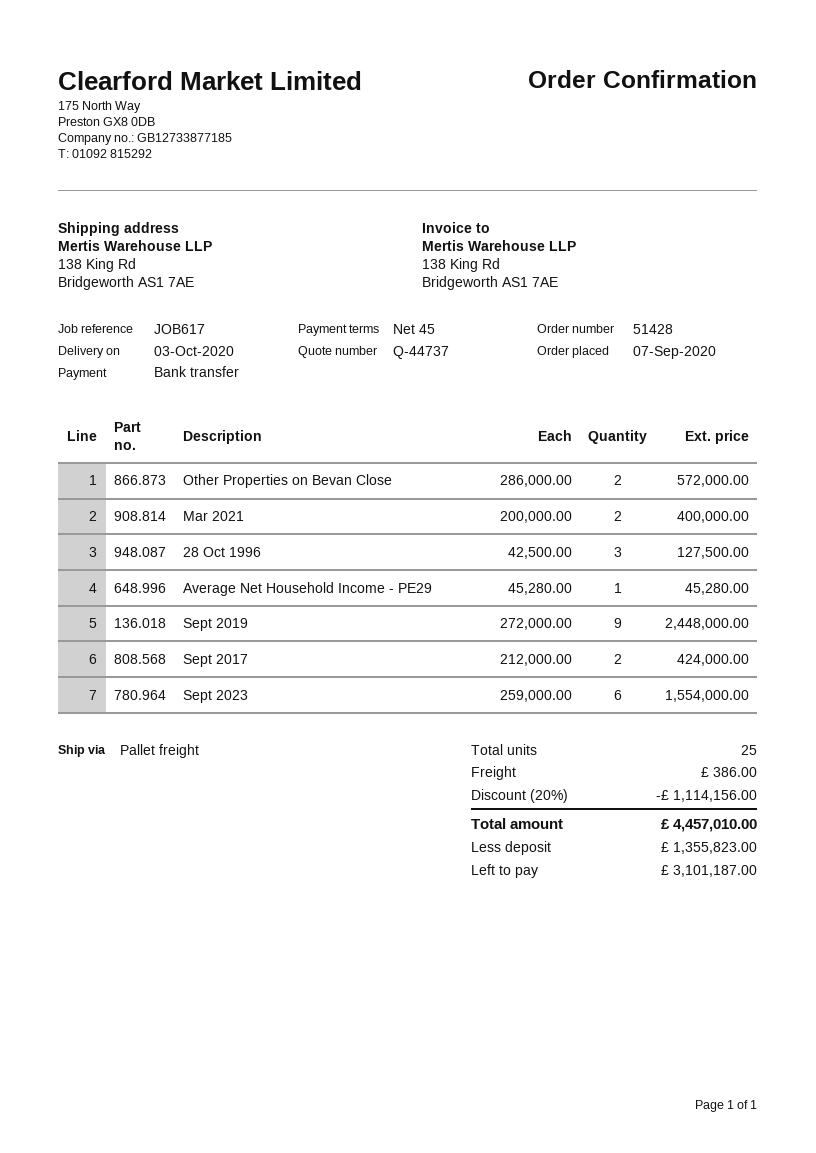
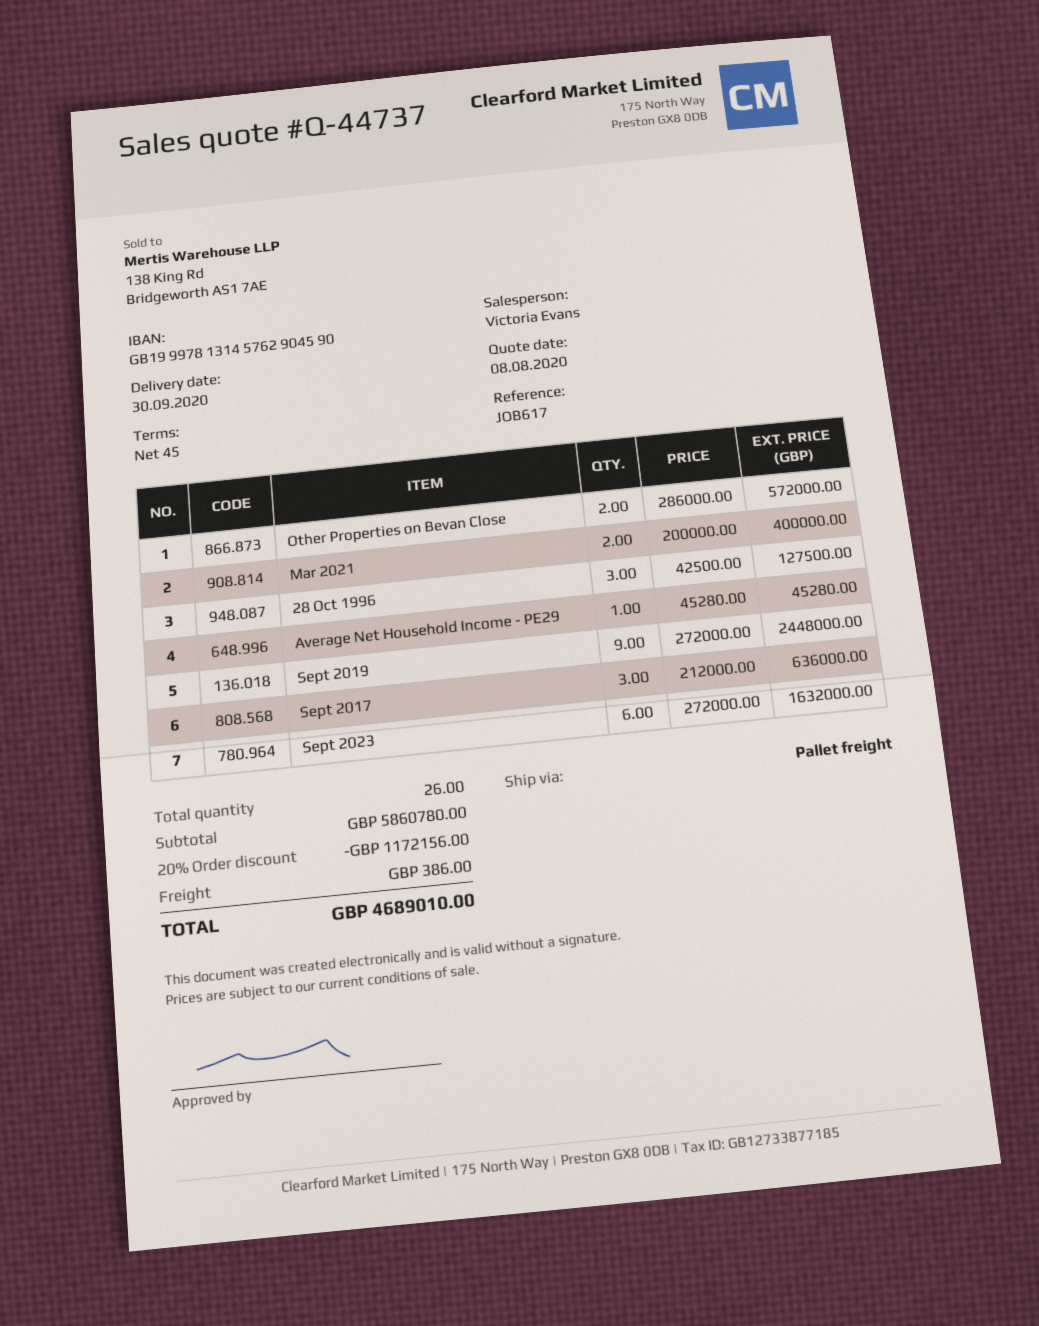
delivery date: 2020-10-03 -> 2020-09-30
Sept 2017: 2 x 212000.00 = 424000.00 -> 3 x 212000.00 = 636000.00
Sept 2023: 6 x 259000.00 = 1554000.00 -> 6 x 272000.00 = 1632000.00
total quantity: 25 -> 26
discount: 20% = 1114156.00 -> 20% = 1172156.00
total: 4457010.00 -> 4689010.00

